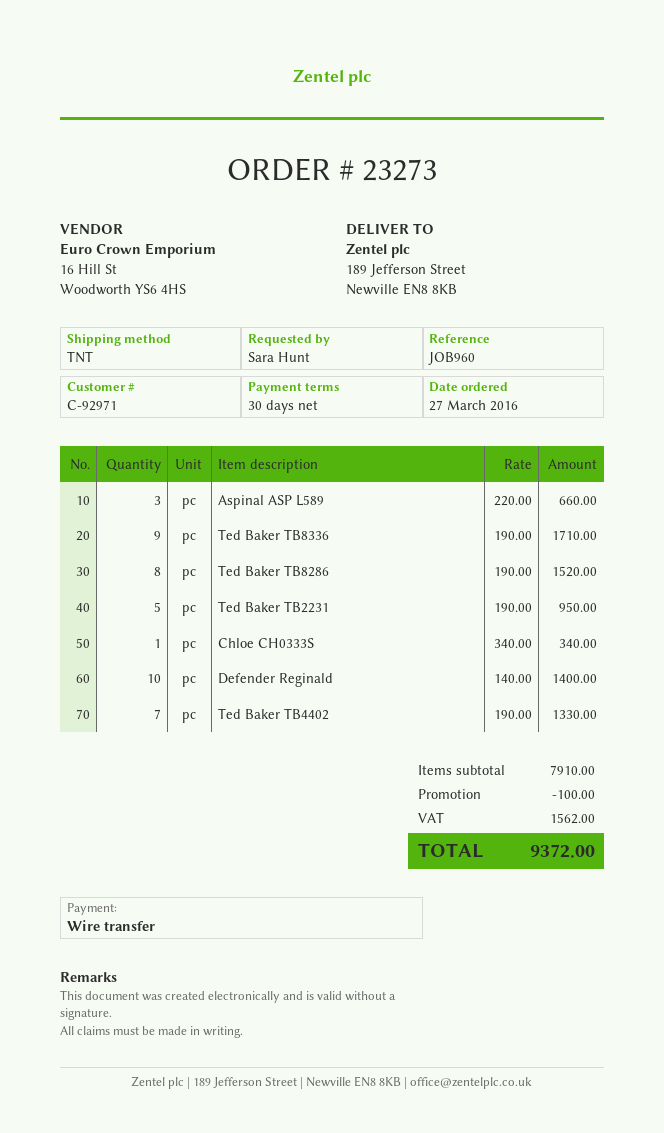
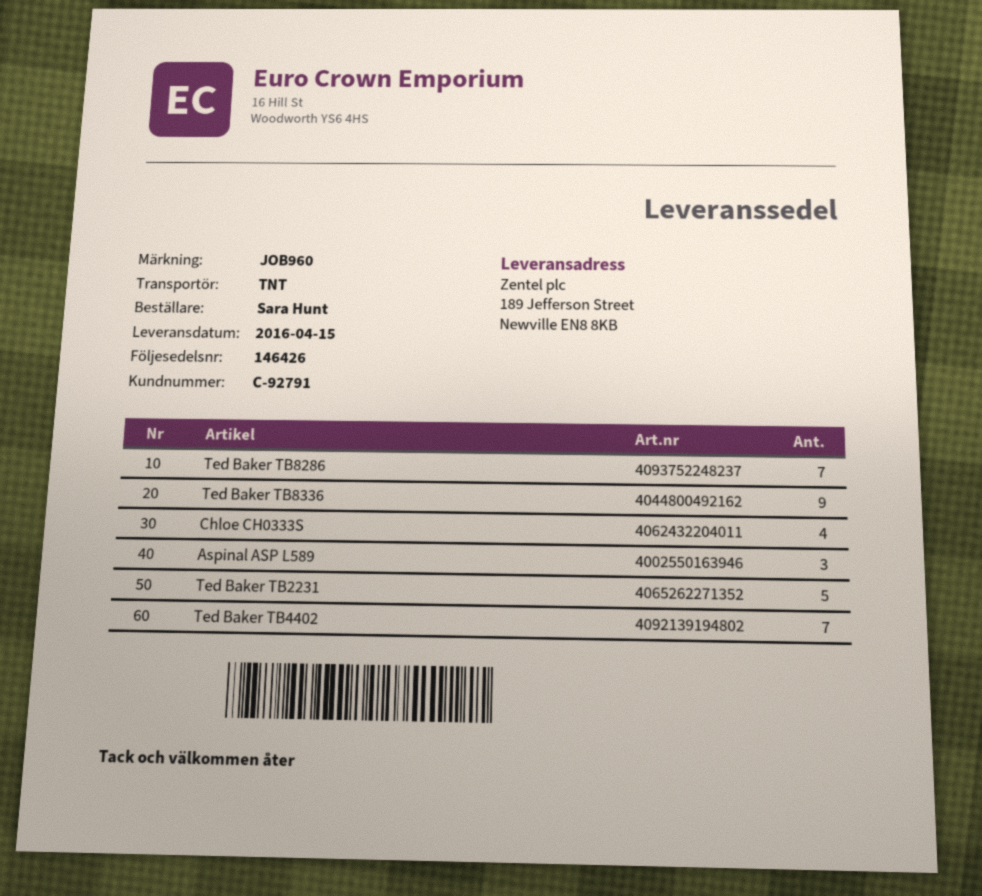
customer number: C-92971 -> C-92791
Ted Baker TB8286: 8 -> 7
Chloe CH0333S: 1 -> 4
Defender Reginald: 10 -> none

